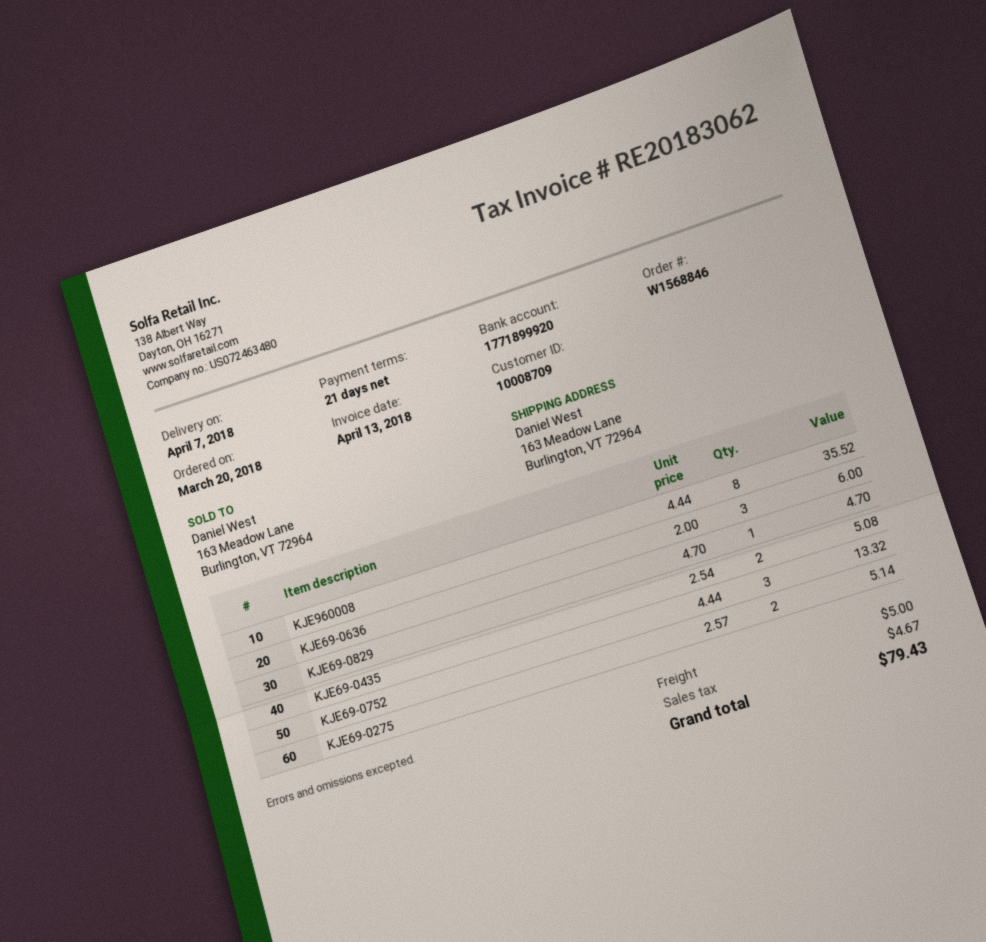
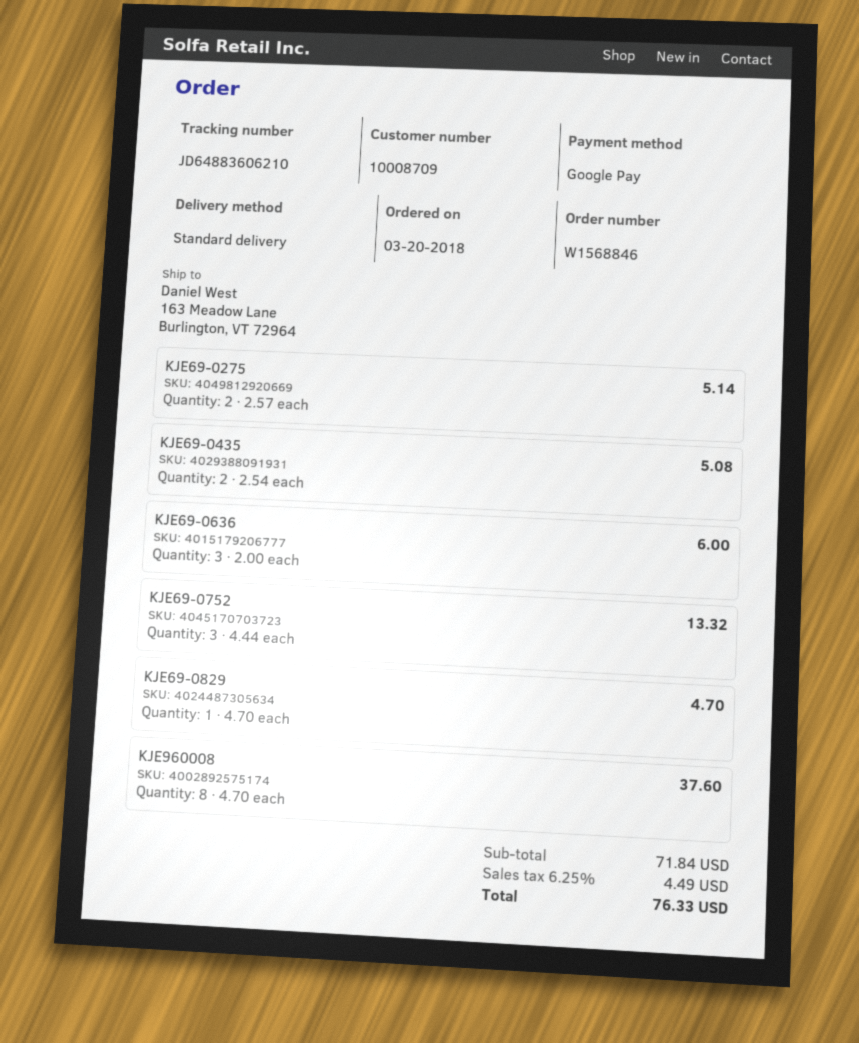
KJE960008: 8 x 4.44 = 35.52 -> 8 x 4.70 = 37.60
shipping: 5.00 -> none
tax: 4.67 -> 4.49
total: 79.43 -> 76.33

